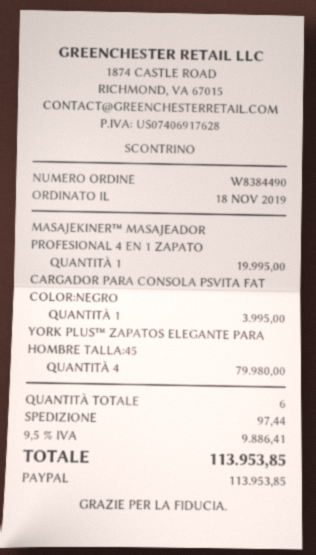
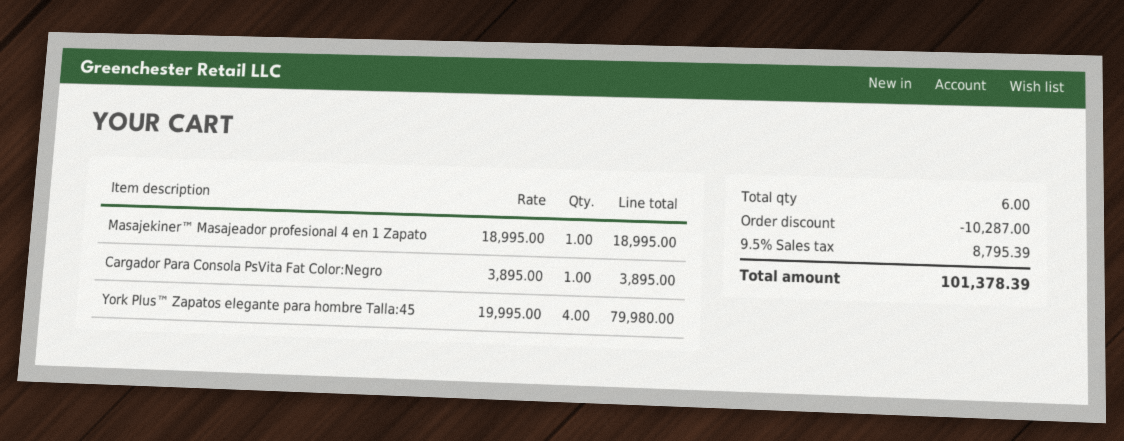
MASAJEKINER™ MASAJEADOR PROFESIONAL 4 EN 1 ZAPATO: 1 for 19995.00 -> 1 for 18995.00
CARGADOR PARA CONSOLA PSVITA FAT COLOR:NEGRO: 1 for 3995.00 -> 1 for 3895.00
discount: none -> 10287.00
shipping: 97.44 -> none
tax: 9.5% = 9886.41 -> 9.5% = 8795.39
total: 113953.85 -> 101378.39

